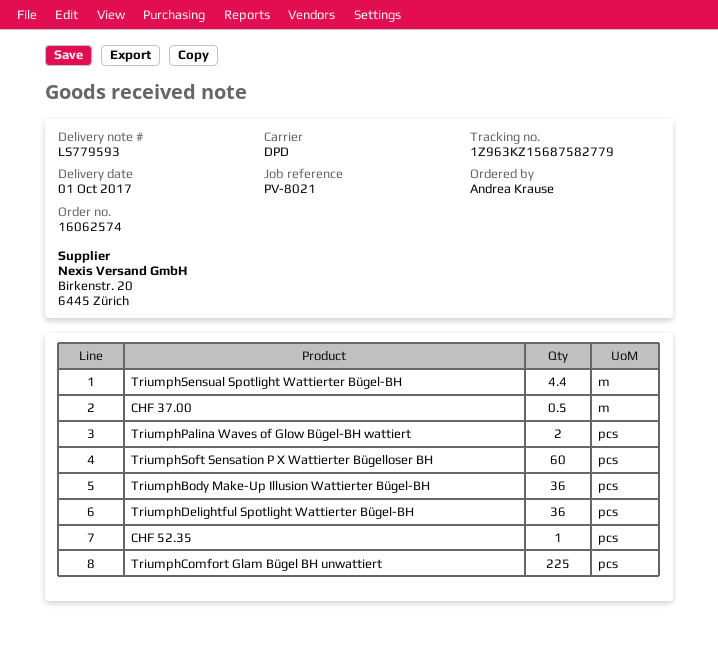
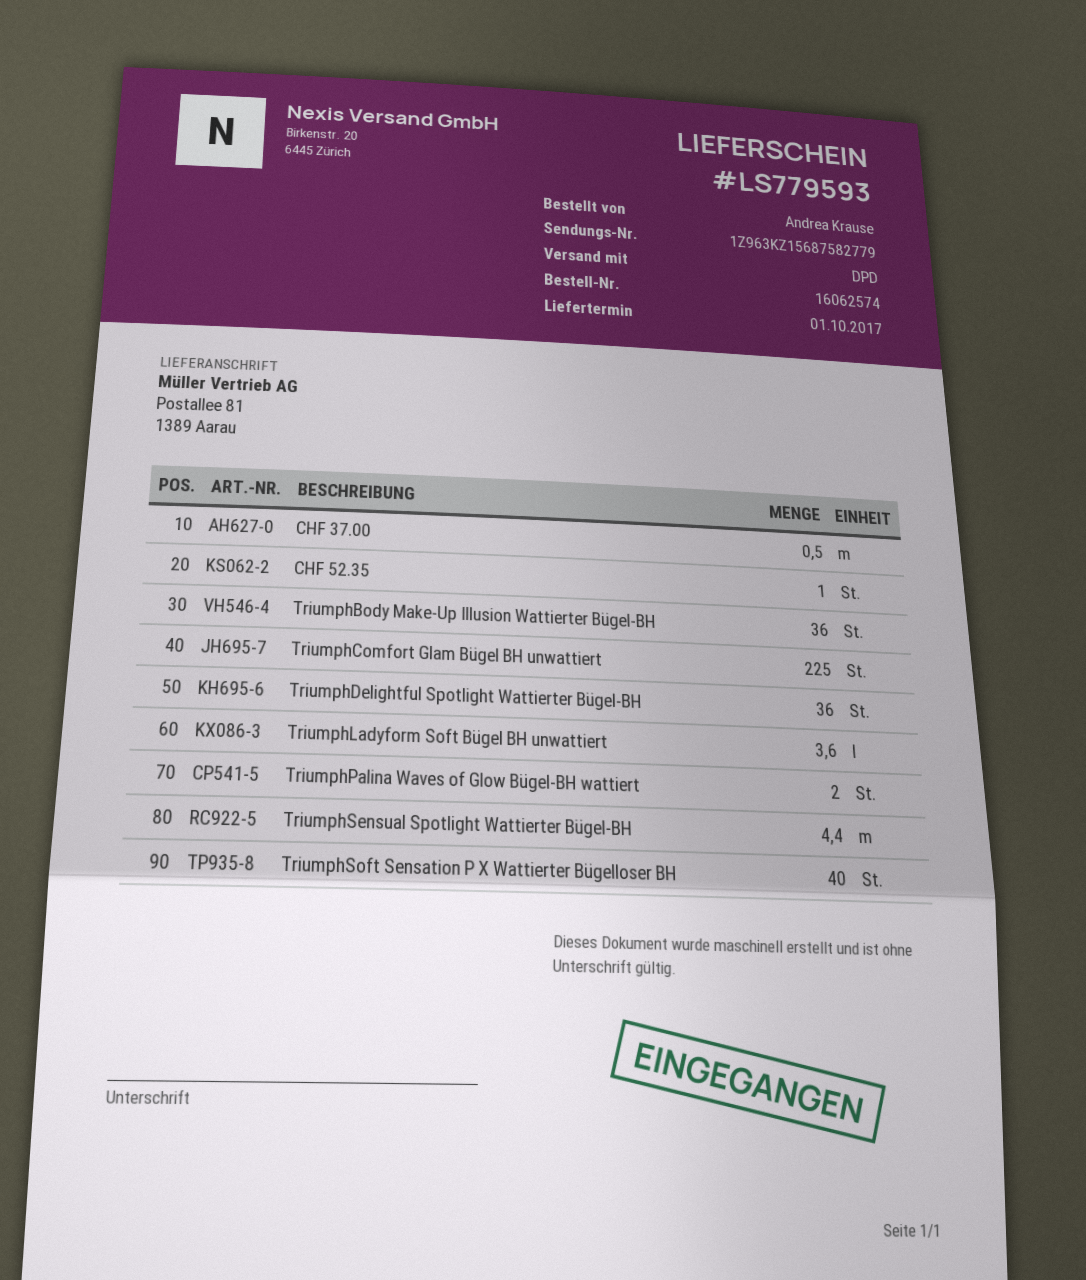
TriumphSoft Sensation P X Wattierter Bügelloser BH: 60 -> 40
TriumphLadyform Soft Bügel BH unwattiert: none -> 3.6

